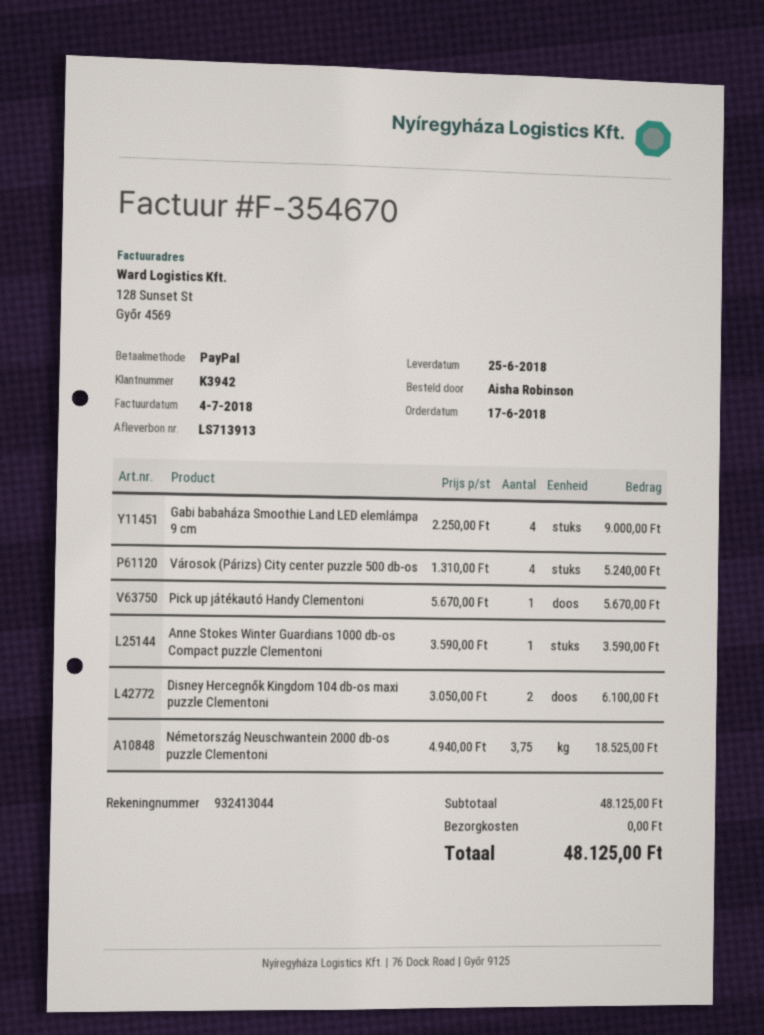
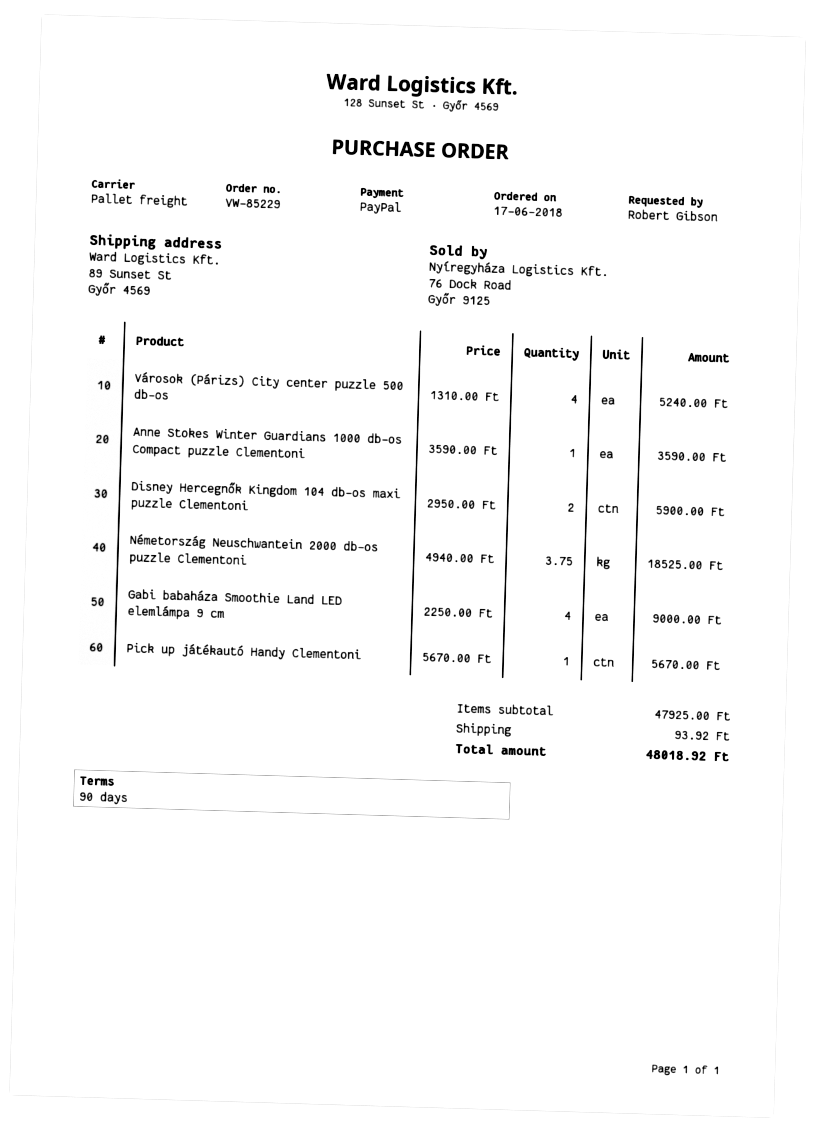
ordered by: Aisha Robinson -> Robert Gibson
Disney Hercegnők Kingdom 104 db-os maxi puzzle Clementoni: 2 x 3050.00 = 6100.00 -> 2 x 2950.00 = 5900.00
subtotal: 48125.00 -> 47925.00
shipping: 0.00 -> 93.92
total: 48125.00 -> 48018.92

